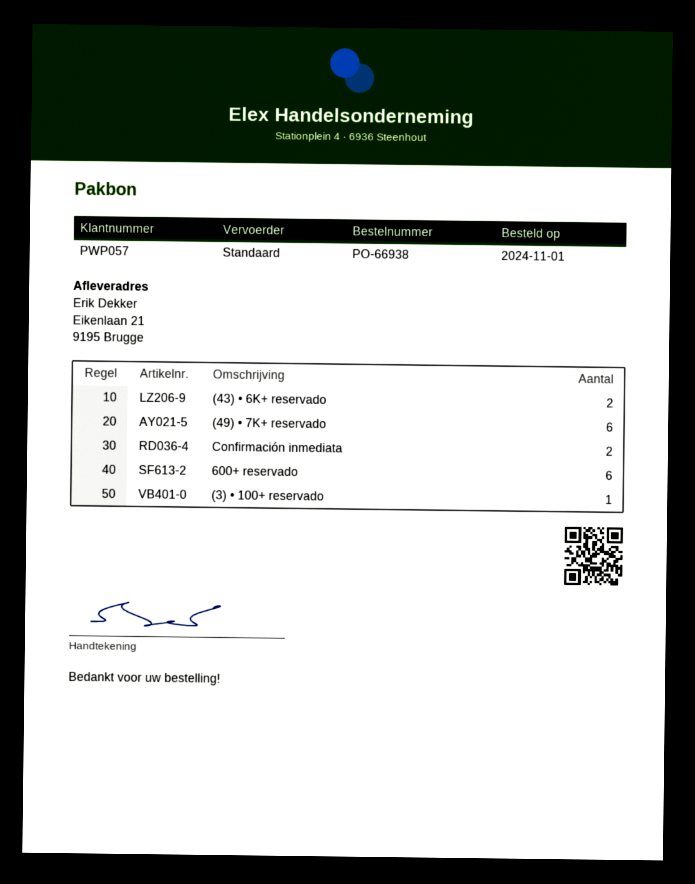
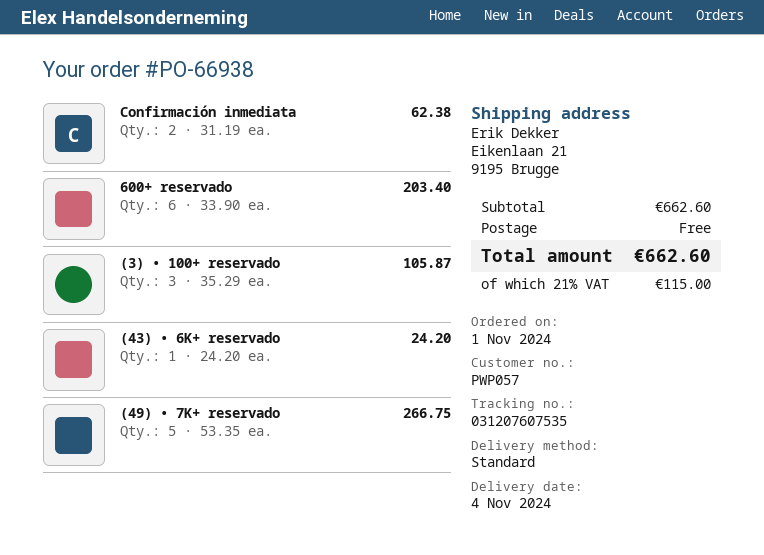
(43) • 6K+ reservado: 2 -> 1
(49) • 7K+ reservado: 6 -> 5
(3) • 100+ reservado: 1 -> 3

